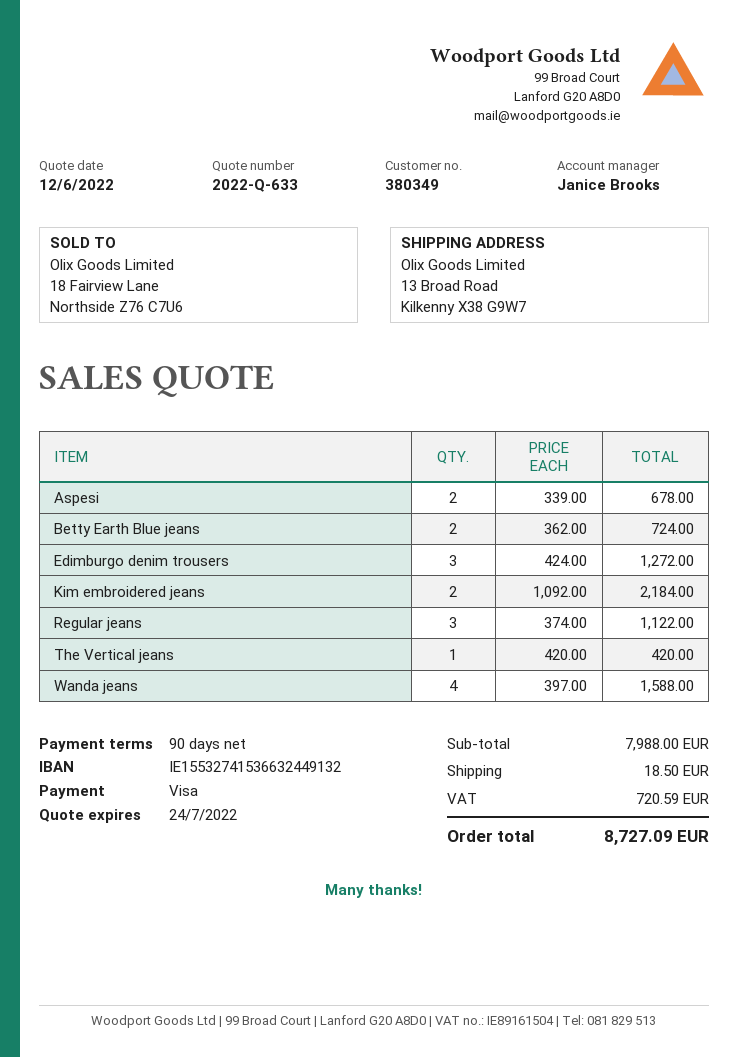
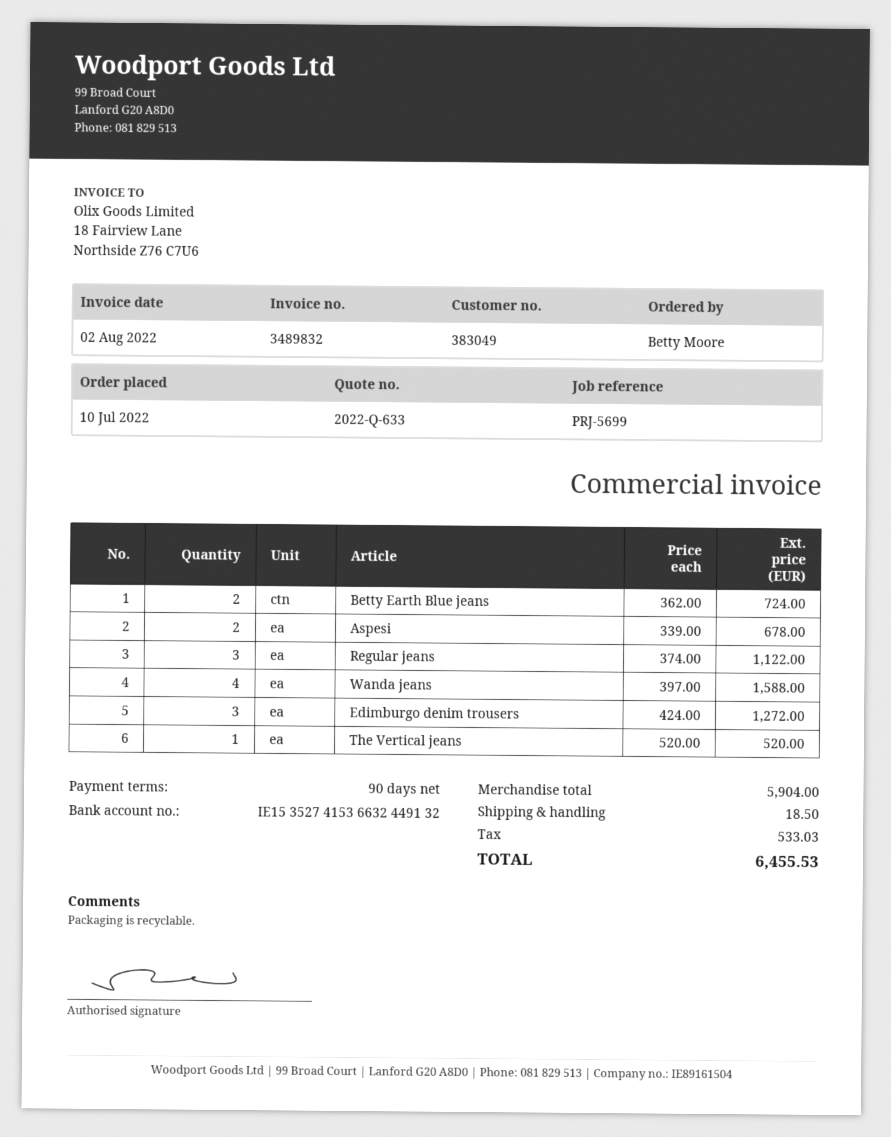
customer number: 380349 -> 383049
bank account: IE15532741536632449132 -> IE15352741536632449132
Kim embroidered jeans: 2 x 1092.00 = 2184.00 -> none
The Vertical jeans: 1 x 420.00 = 420.00 -> 1 x 520.00 = 520.00
subtotal: 7988.00 -> 5904.00
tax: 720.59 -> 533.03
total: 8727.09 -> 6455.53

